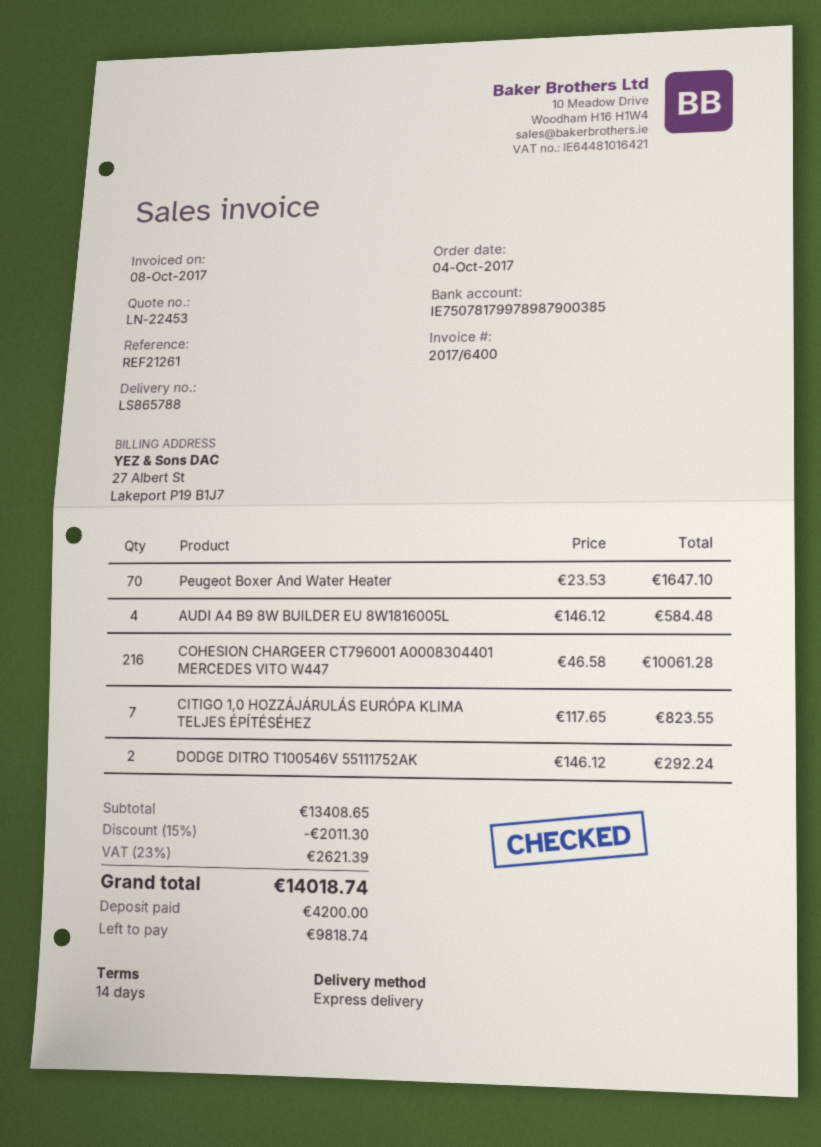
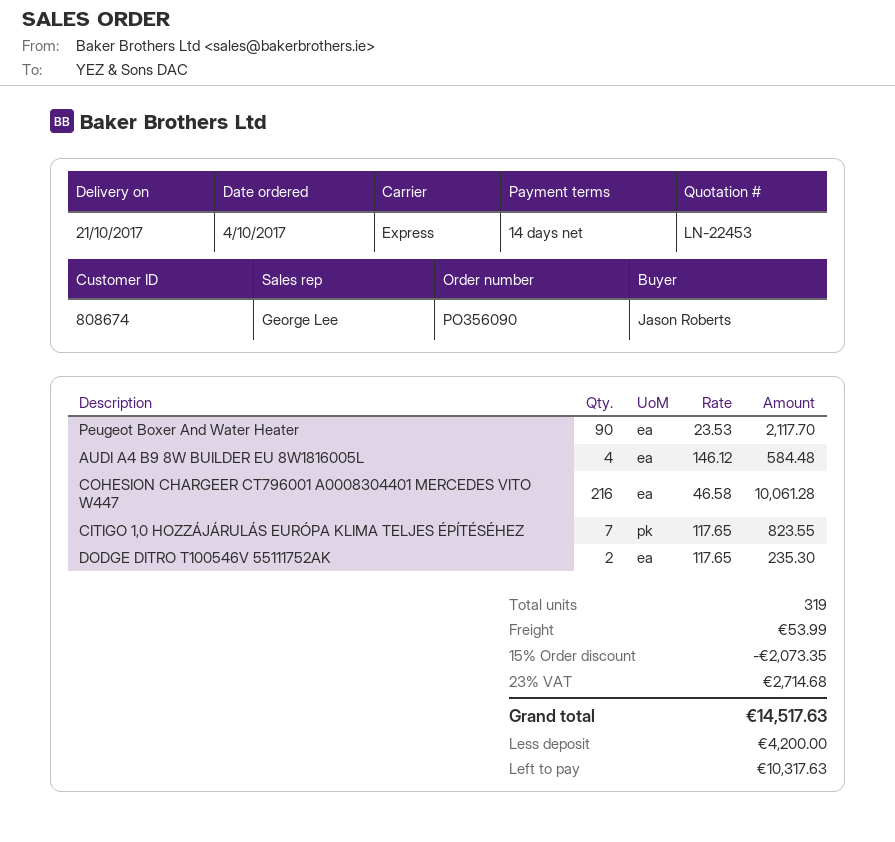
Peugeot Boxer And Water Heater: 70 x 23.53 = 1647.10 -> 90 x 23.53 = 2117.70
DODGE DITRO T100546V 55111752AK: 2 x 146.12 = 292.24 -> 2 x 117.65 = 235.30
discount: 15% = 2011.30 -> 15% = 2073.35
shipping: none -> 53.99
tax: 23% = 2621.39 -> 23% = 2714.68
total: 14018.74 -> 14517.63
balance: 9818.74 -> 10317.63

